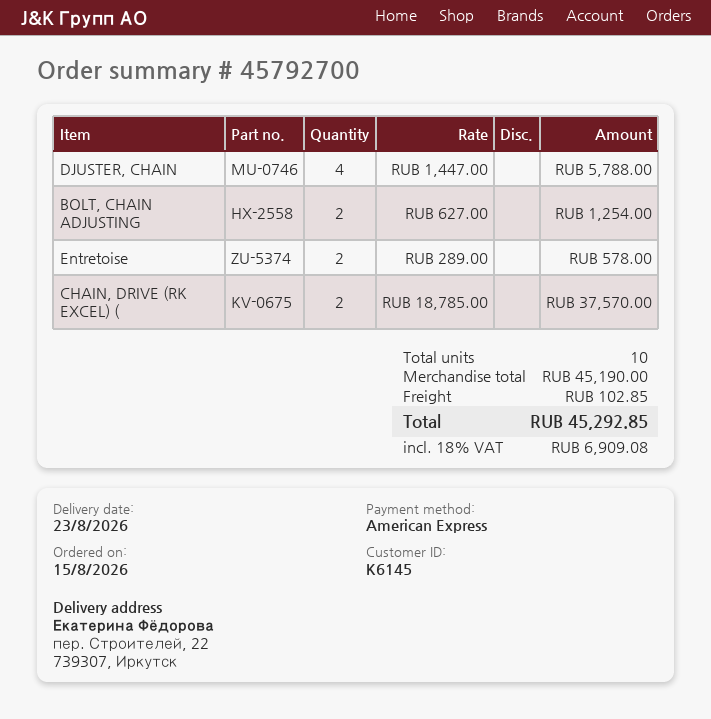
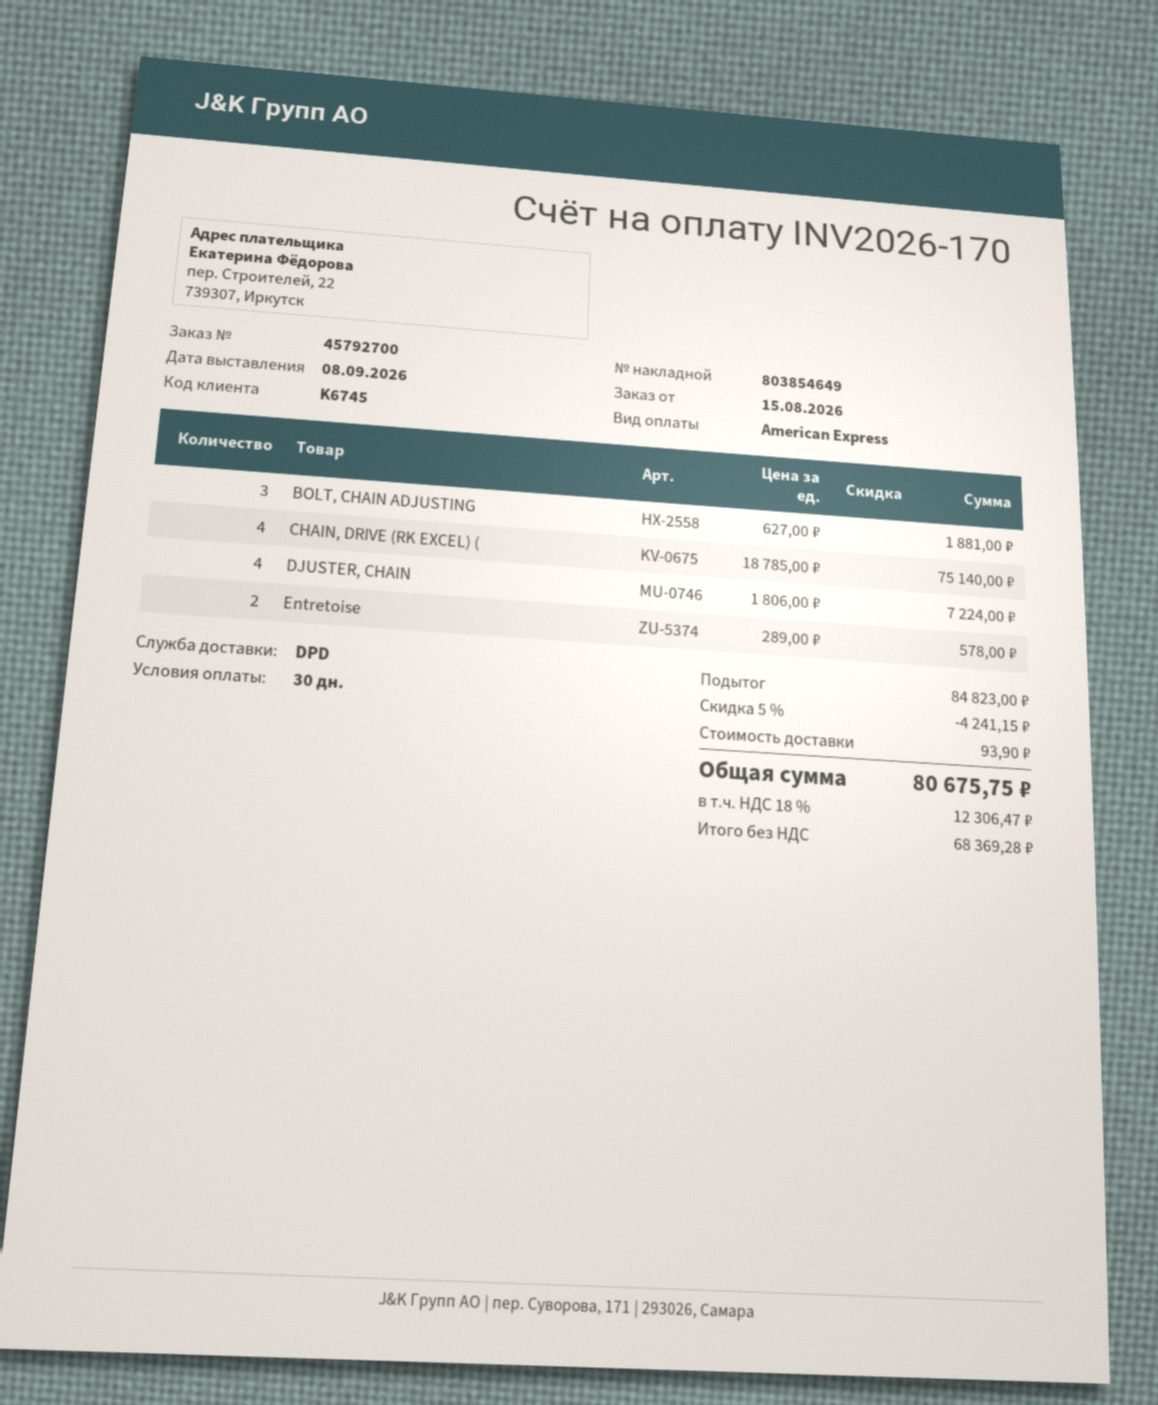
customer number: K6145 -> K6745
DJUSTER, CHAIN: 4 x 1447.00 = 5788.00 -> 4 x 1806.00 = 7224.00
BOLT, CHAIN ADJUSTING: 2 x 627.00 = 1254.00 -> 3 x 627.00 = 1881.00
CHAIN, DRIVE (RK EXCEL) (: 2 x 18785.00 = 37570.00 -> 4 x 18785.00 = 75140.00
subtotal: 45190.00 -> 84823.00
discount: none -> 5% = 4241.15
shipping: 102.85 -> 93.90
tax: 18% = 6909.08 -> 18% = 12306.47
total: 45292.85 -> 80675.75

